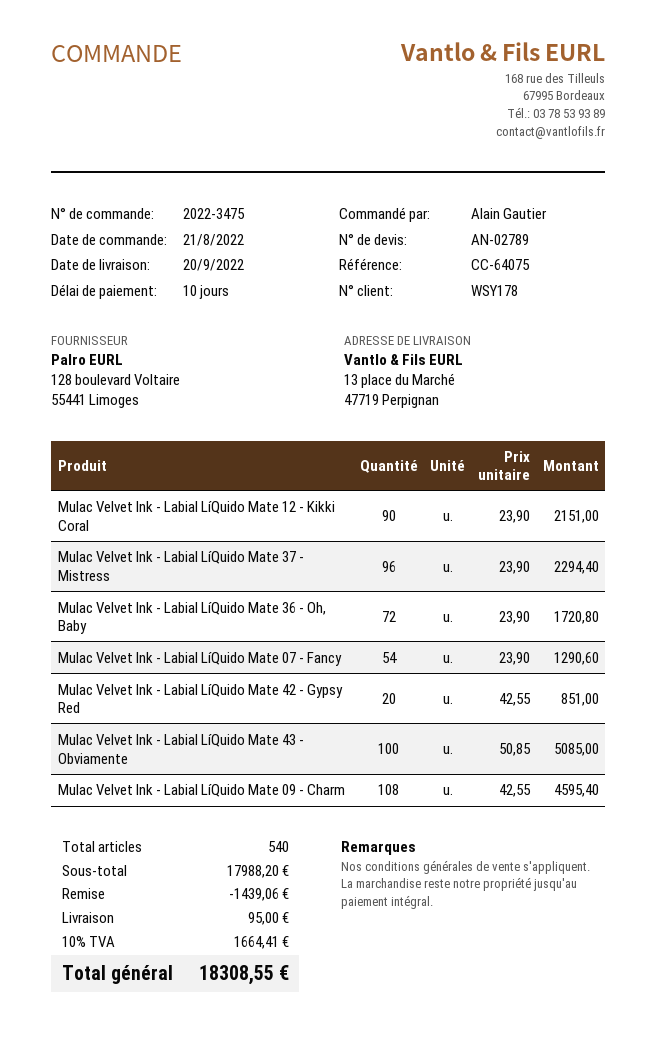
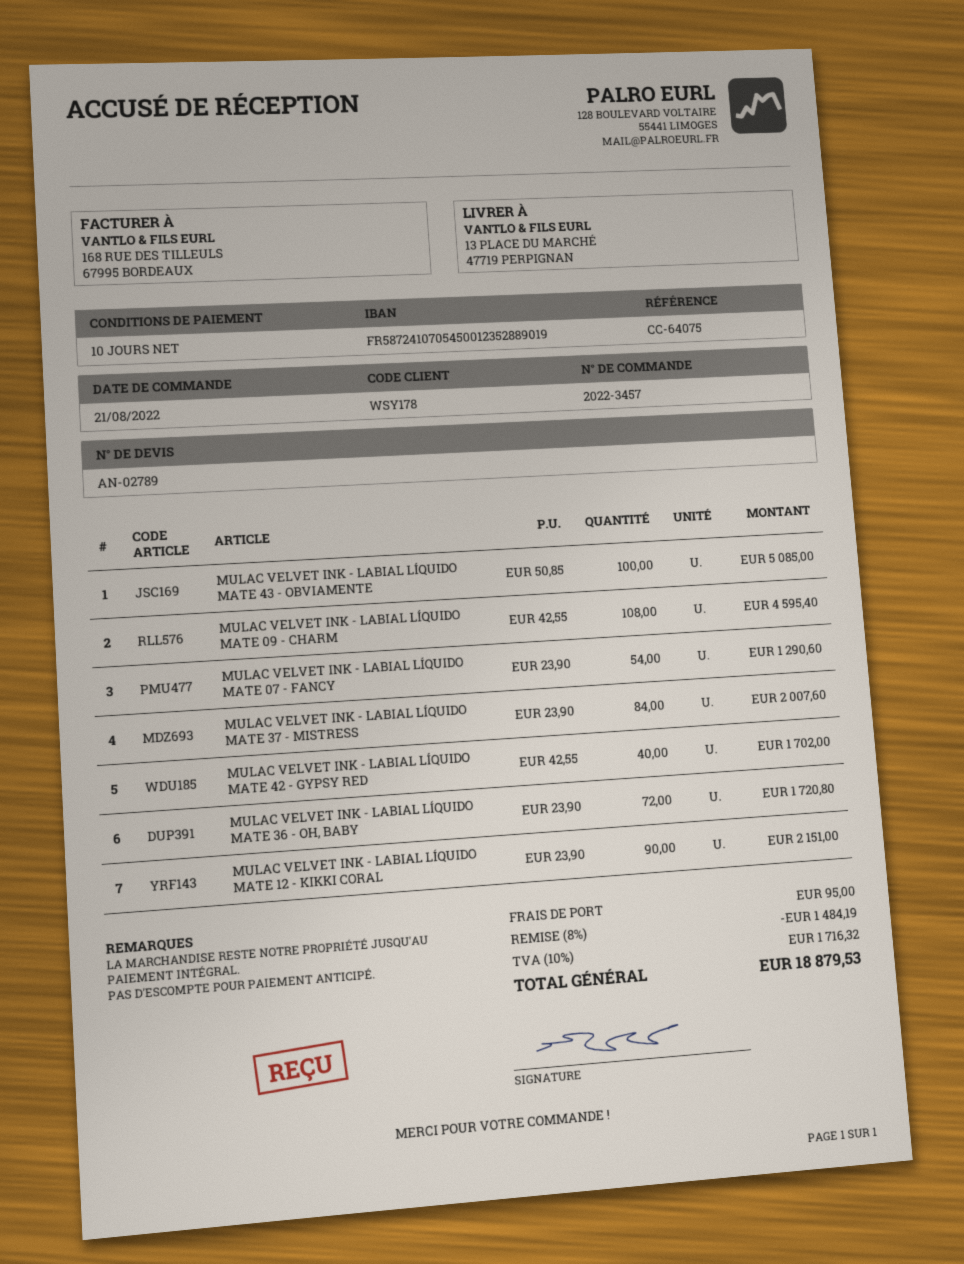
order number: 2022-3475 -> 2022-3457
Mulac Velvet Ink - Labial LíQuido Mate 37 - Mistress: 96 x 23.90 = 2294.40 -> 84 x 23.90 = 2007.60
Mulac Velvet Ink - Labial LíQuido Mate 42 - Gypsy Red: 20 x 42.55 = 851.00 -> 40 x 42.55 = 1702.00
discount: 1439.06 -> 1484.19
tax: 10% = 1664.41 -> 10% = 1716.32
total: 18308.55 -> 18879.53

